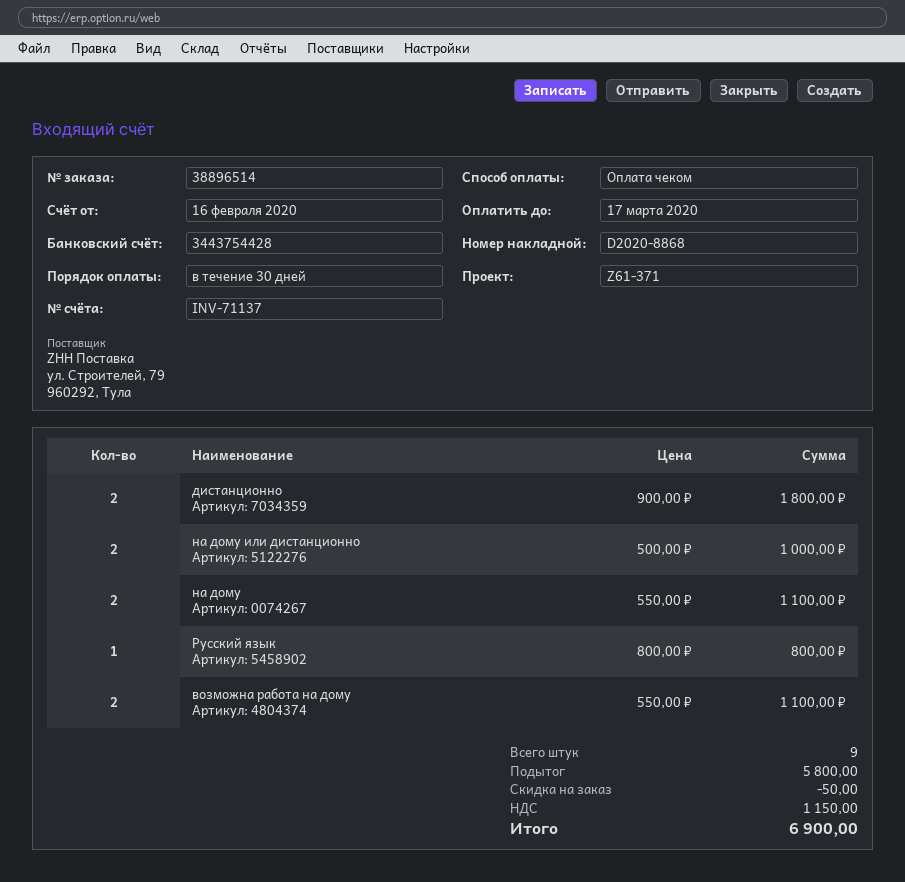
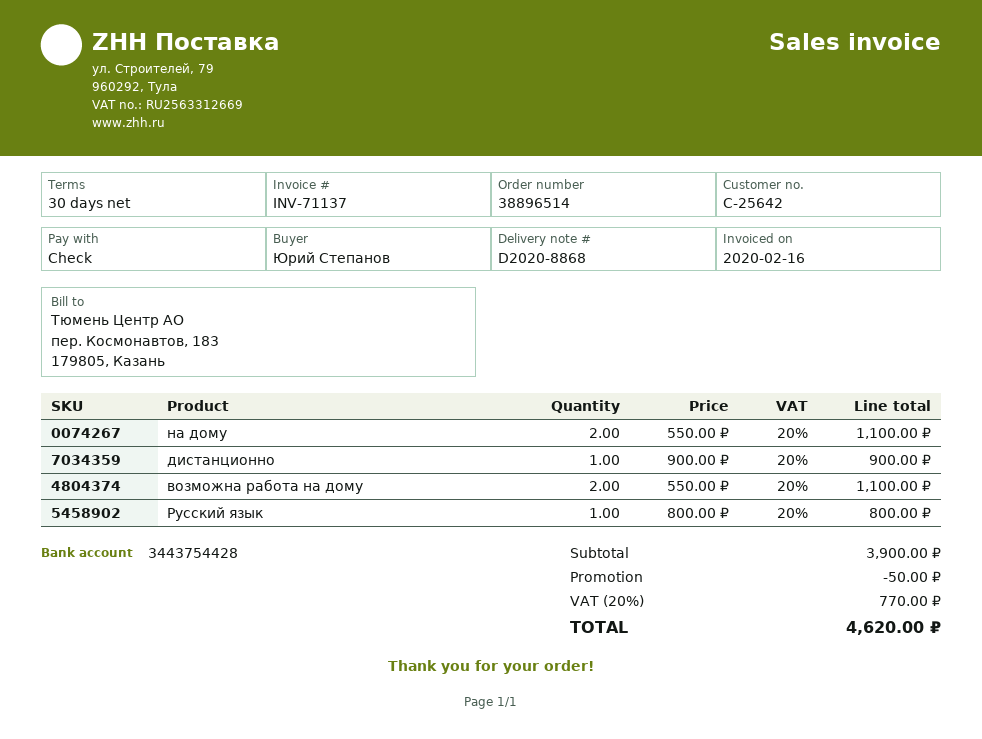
дистанционно: 2 x 900.00 = 1800.00 -> 1 x 900.00 = 900.00
на дому или дистанционно: 2 x 500.00 = 1000.00 -> none
subtotal: 5800.00 -> 3900.00
tax: 1150.00 -> 770.00
total: 6900.00 -> 4620.00

